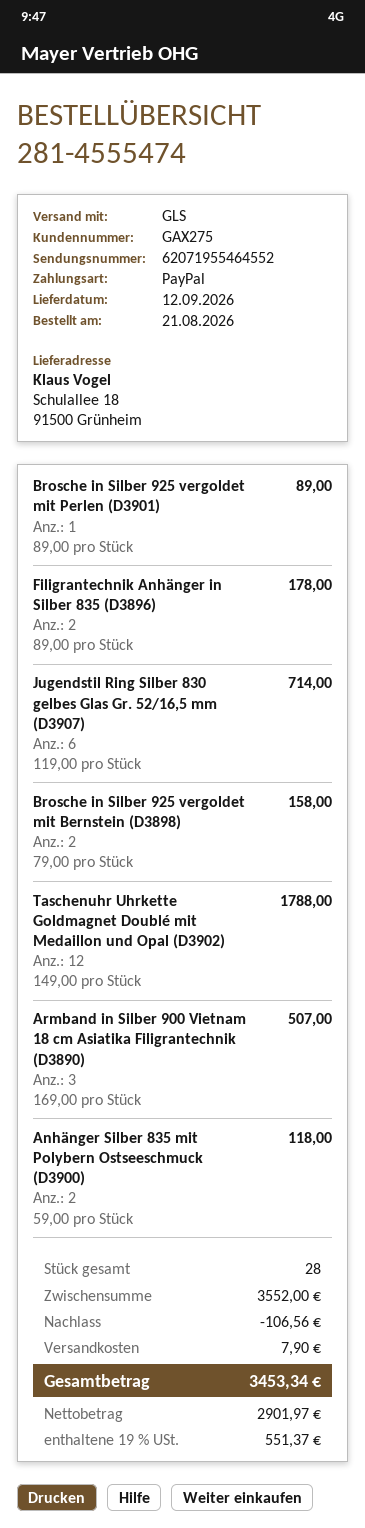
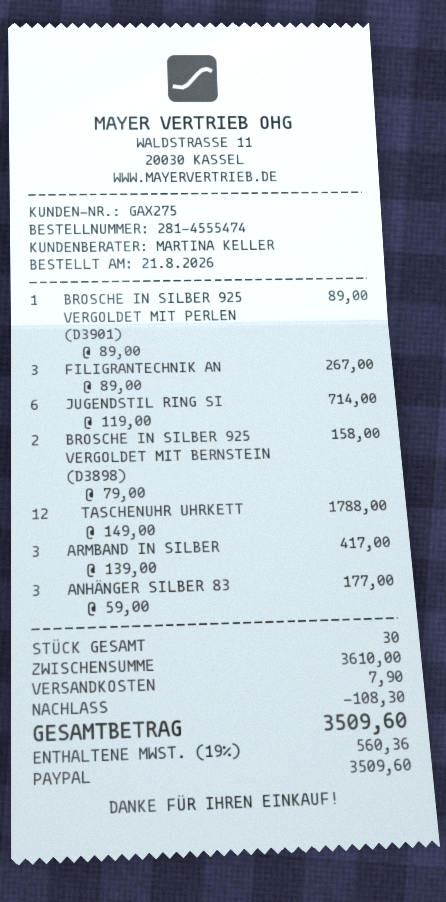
Filigrantechnik Anhänger in Silber 835 (D3896): 2 x 89.00 = 178.00 -> 3 x 89.00 = 267.00
Armband in Silber 900 Vietnam 18 cm Asiatika Filigrantechnik (D3890): 3 x 169.00 = 507.00 -> 3 x 139.00 = 417.00
Anhänger Silber 835 mit Polybern Ostseeschmuck (D3900): 2 x 59.00 = 118.00 -> 3 x 59.00 = 177.00
total quantity: 28 -> 30
subtotal: 3552.00 -> 3610.00
discount: 106.56 -> 108.30
tax: 19% = 551.37 -> 19% = 560.36
total: 3453.34 -> 3509.60

